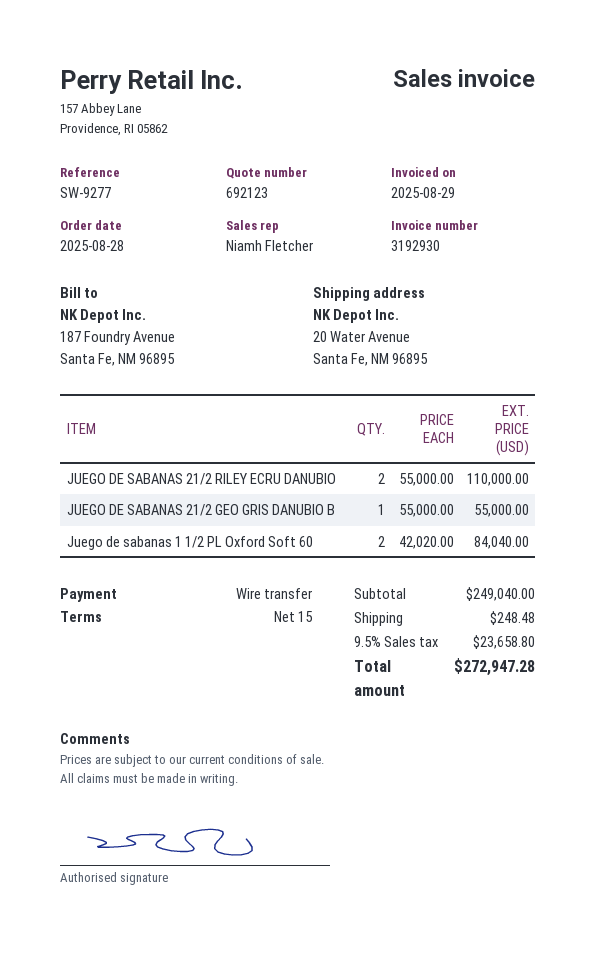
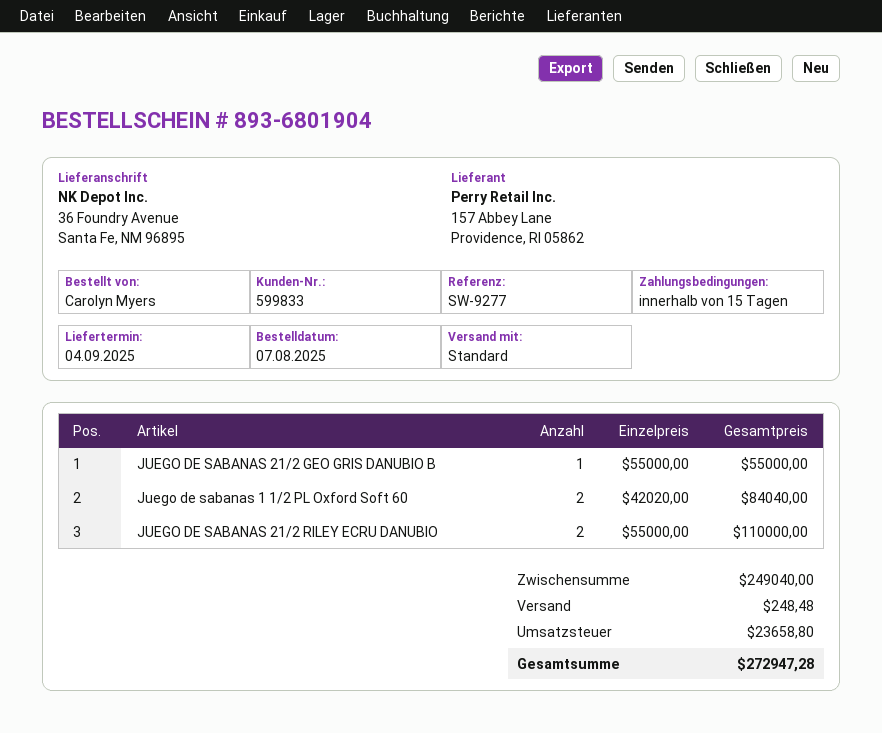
order date: 2025-08-28 -> 2025-08-07
ship to: 20 Water Avenue, Santa Fe, NM 96895 -> 36 Foundry Avenue, Santa Fe, NM 96895

